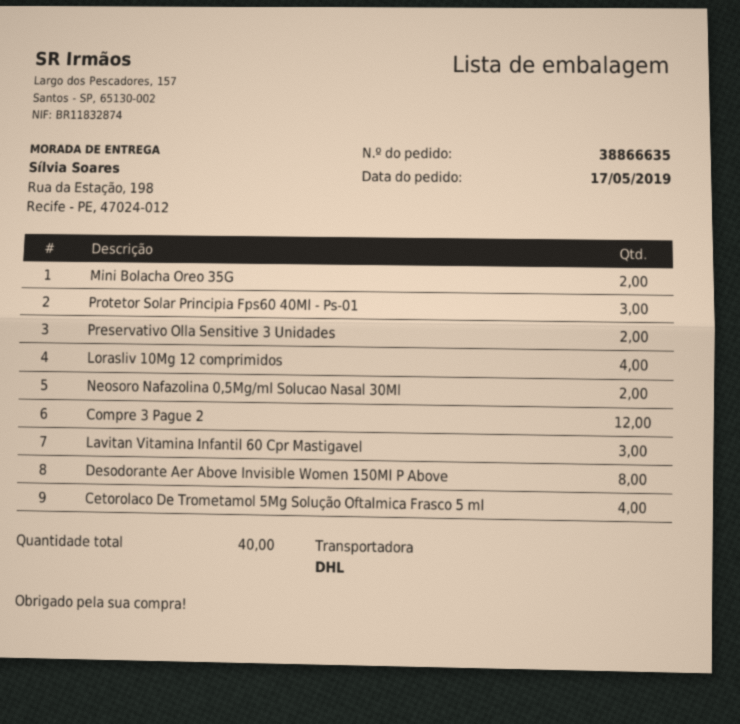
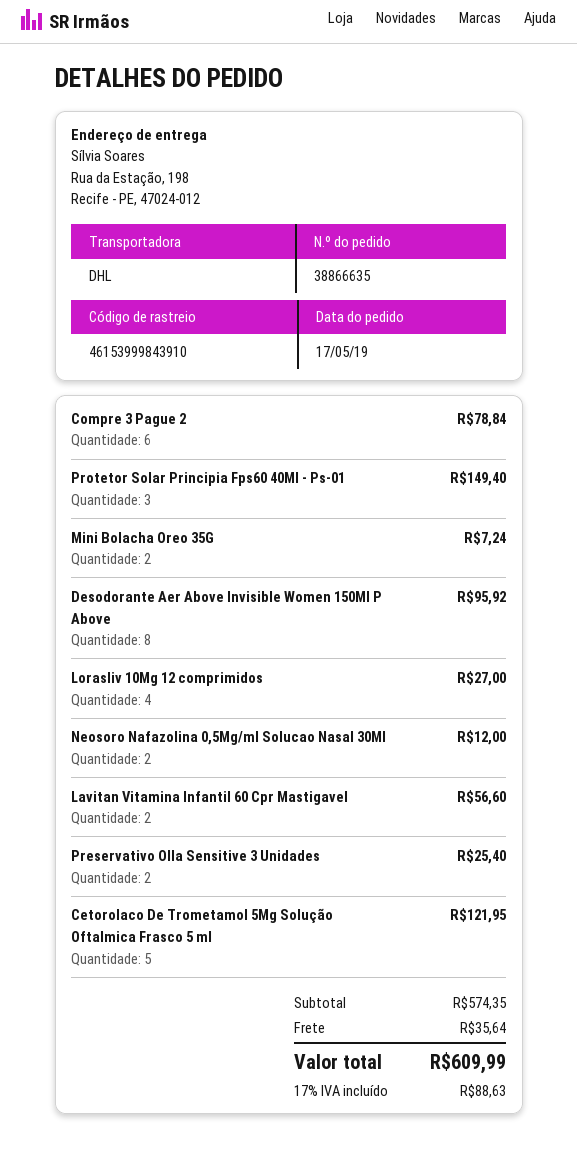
Compre 3 Pague 2: 12 -> 6
Lavitan Vitamina Infantil 60 Cpr Mastigavel: 3 -> 2
Cetorolaco De Trometamol 5Mg Solução Oftalmica Frasco 5 ml: 4 -> 5

